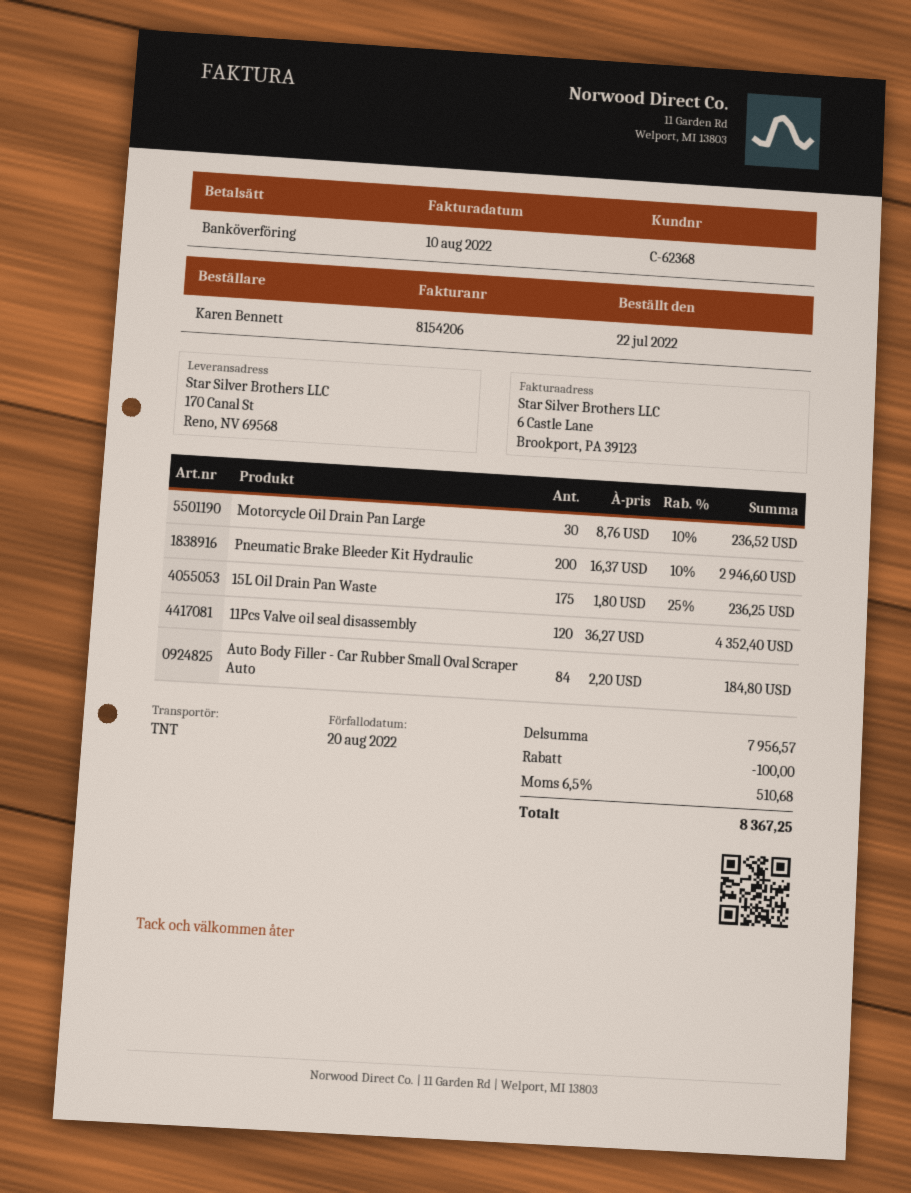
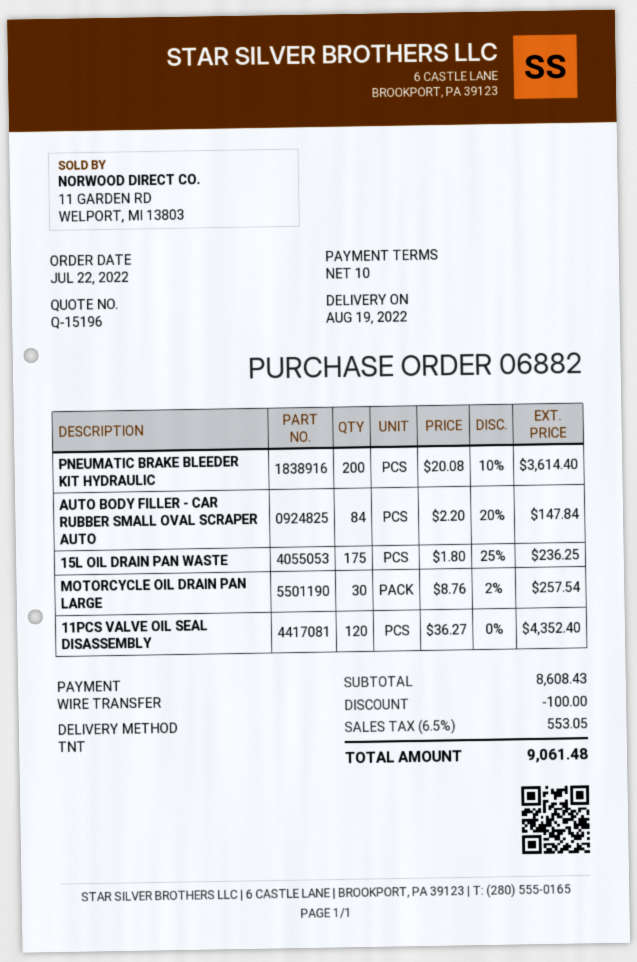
Motorcycle Oil Drain Pan Large: 30 x 8.76 - 10% = 236.52 -> 30 x 8.76 - 2% = 257.54
Pneumatic Brake Bleeder Kit Hydraulic: 200 x 16.37 - 10% = 2946.60 -> 200 x 20.08 - 10% = 3614.40
Auto Body Filler - Car Rubber Small Oval Scraper Auto: 84 x 2.20 = 184.80 -> 84 x 2.20 - 20% = 147.84
subtotal: 7956.57 -> 8608.43
tax: 6.5% = 510.68 -> 6.5% = 553.05
total: 8367.25 -> 9061.48

